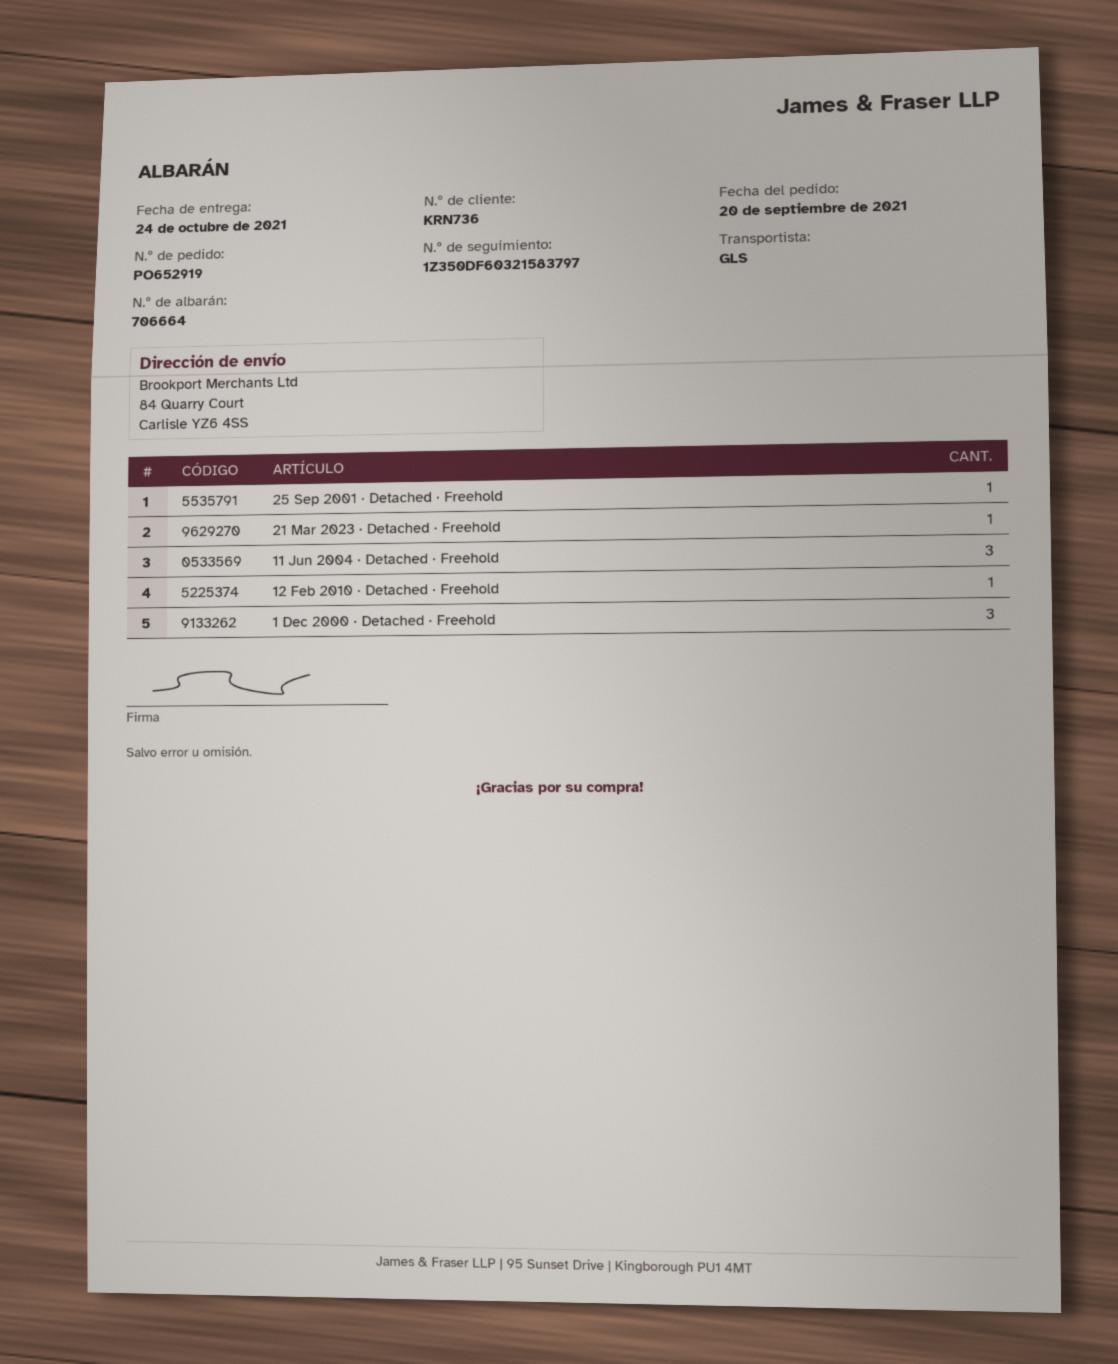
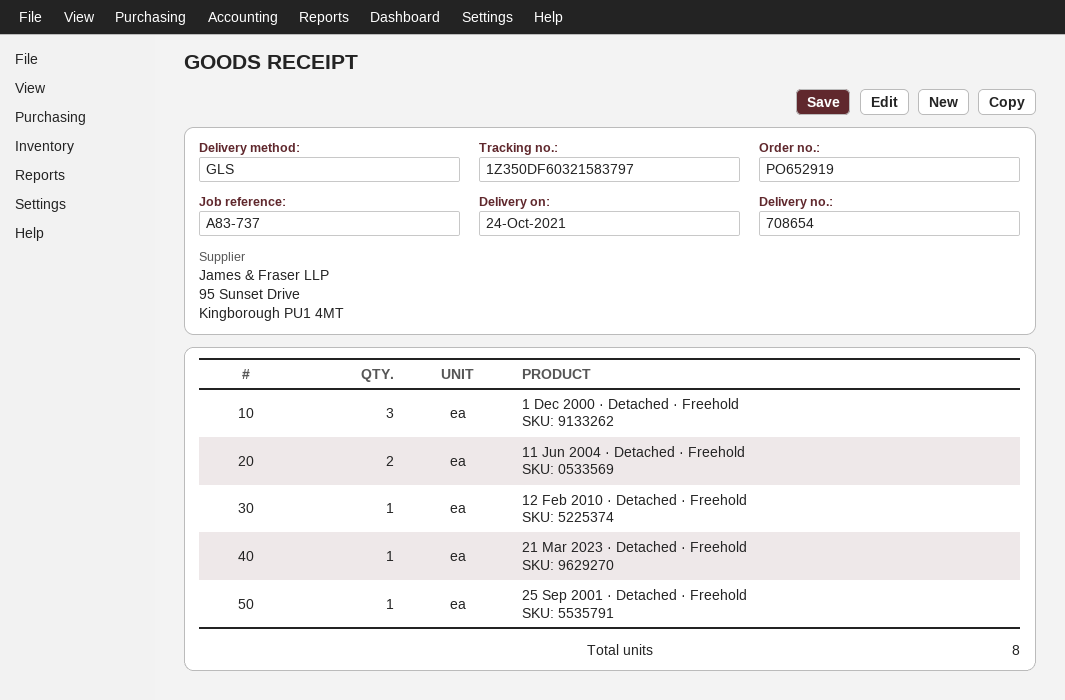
delivery note number: 706664 -> 708654
11 Jun 2004 · Detached · Freehold: 3 -> 2

